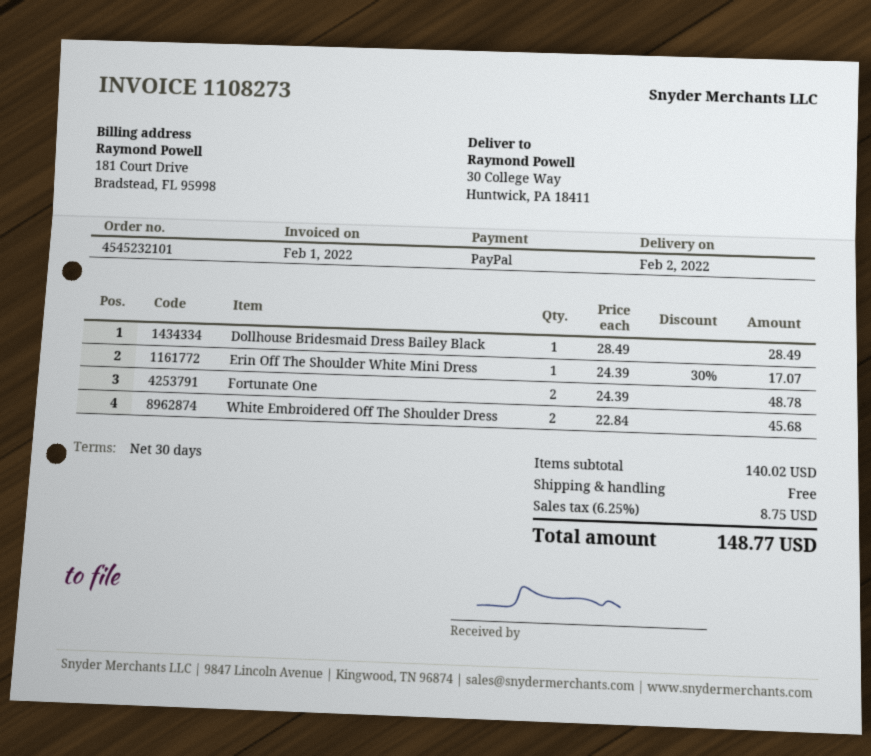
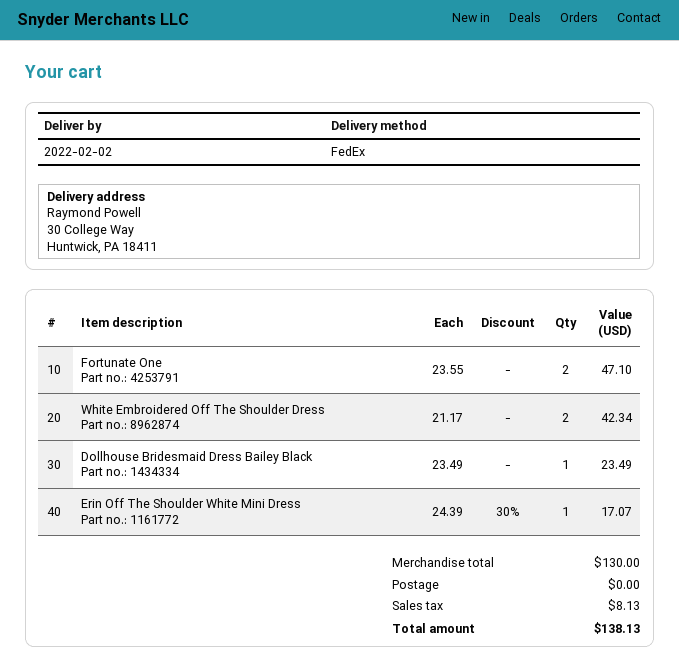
Dollhouse Bridesmaid Dress Bailey Black: 1 x 28.49 = 28.49 -> 1 x 23.49 = 23.49
Fortunate One: 2 x 24.39 = 48.78 -> 2 x 23.55 = 47.10
White Embroidered Off The Shoulder Dress: 2 x 22.84 = 45.68 -> 2 x 21.17 = 42.34
subtotal: 140.02 -> 130.00
tax: 8.75 -> 8.13
total: 148.77 -> 138.13

